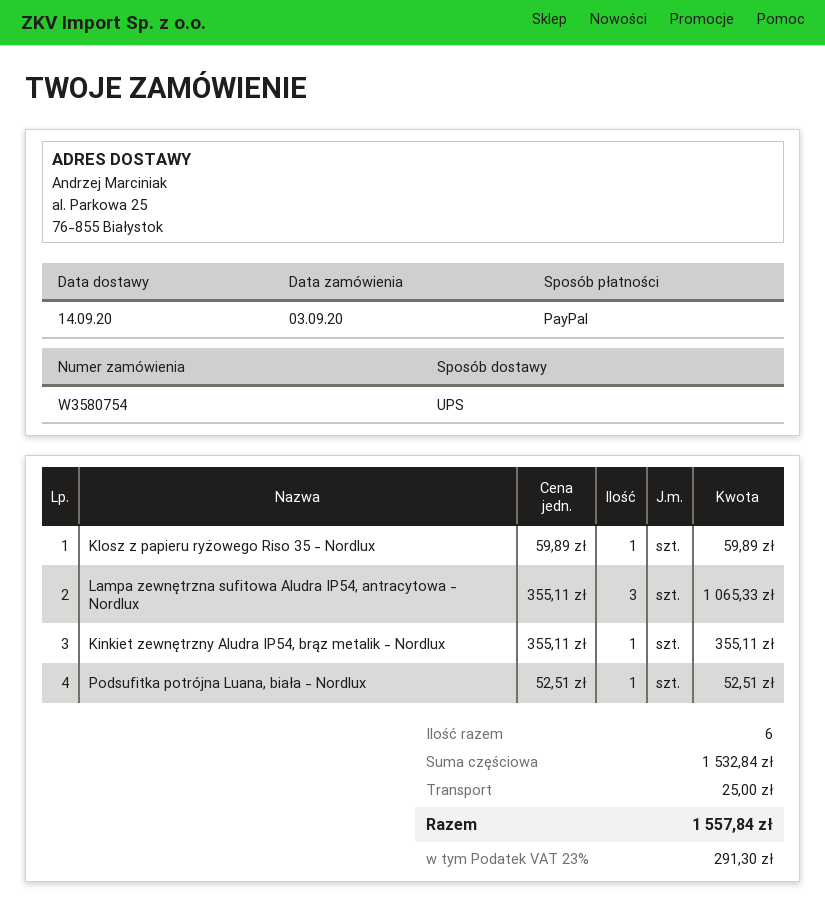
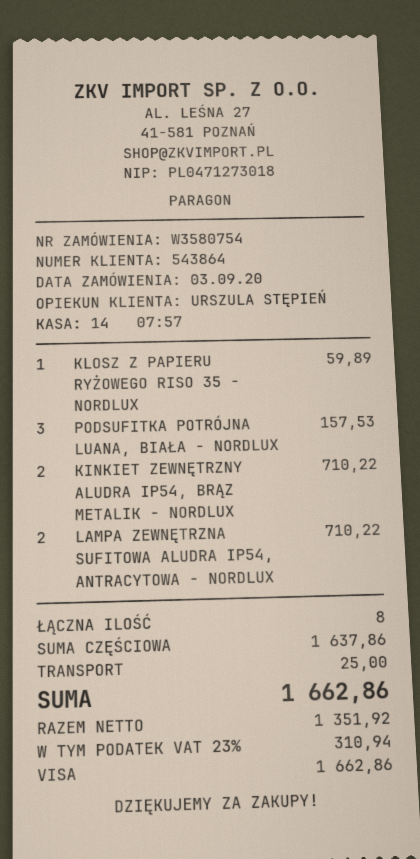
payment method: PayPal -> Visa
Lampa zewnętrzna sufitowa Aludra IP54, antracytowa - Nordlux: 3 for 1065.33 -> 2 for 710.22
Kinkiet zewnętrzny Aludra IP54, brąz metalik - Nordlux: 1 for 355.11 -> 2 for 710.22
Podsufitka potrójna Luana, biała - Nordlux: 1 for 52.51 -> 3 for 157.53
total quantity: 6 -> 8
subtotal: 1532.84 -> 1637.86
tax: 23% = 291.30 -> 23% = 310.94
total: 1557.84 -> 1662.86

